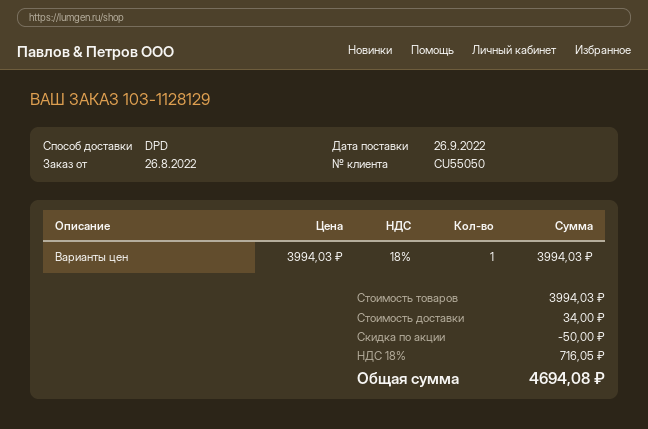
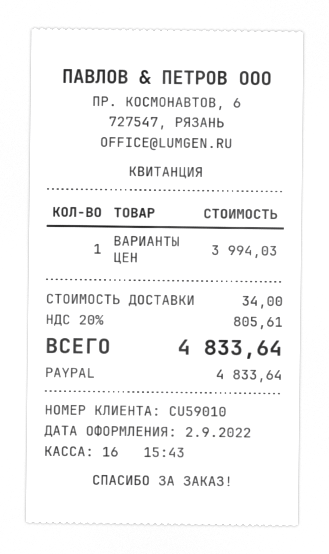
order date: 2022-08-26 -> 2022-09-02
customer number: CU55050 -> CU59010
discount: 50.00 -> none
tax: 18% = 716.05 -> 20% = 805.61
total: 4694.08 -> 4833.64

